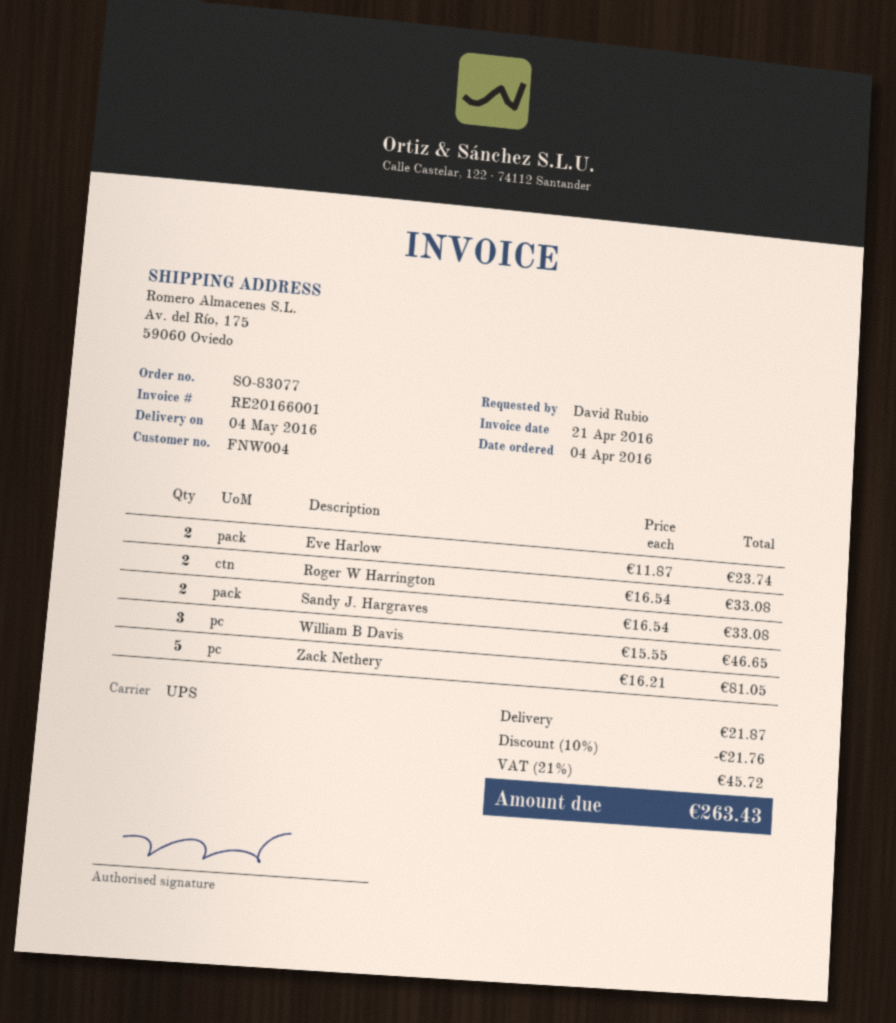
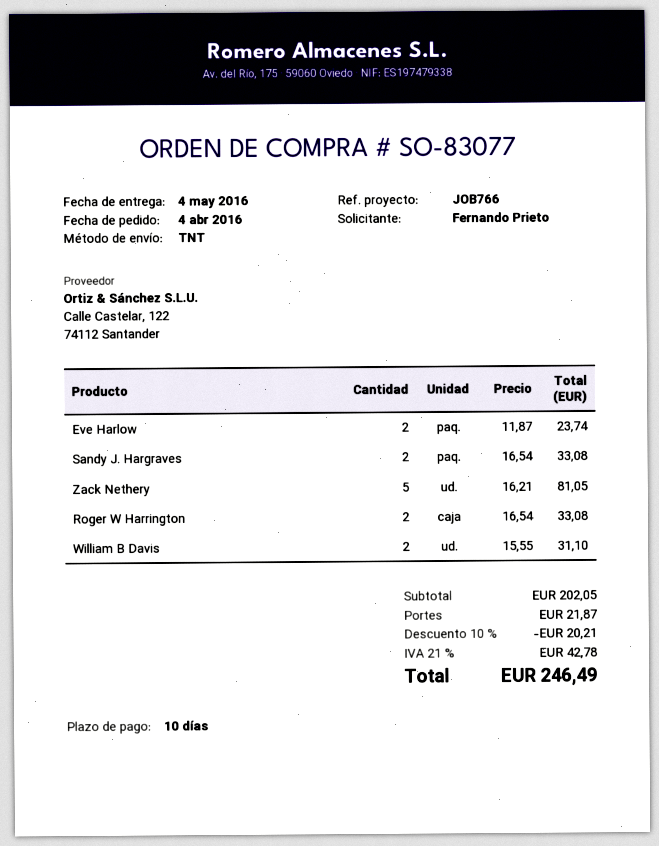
ordered by: David Rubio -> Fernando Prieto
shipping method: UPS -> TNT
William B Davis: 3 x 15.55 = 46.65 -> 2 x 15.55 = 31.10
discount: 10% = 21.76 -> 10% = 20.21
tax: 21% = 45.72 -> 21% = 42.78
total: 263.43 -> 246.49

